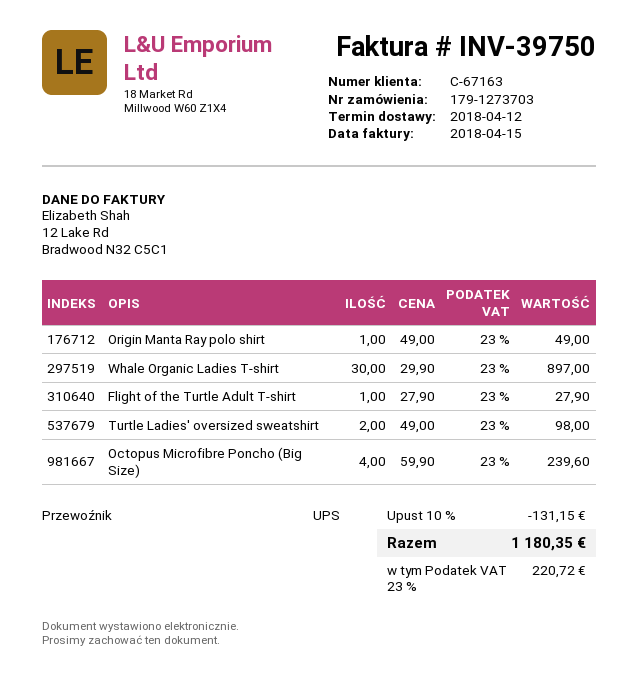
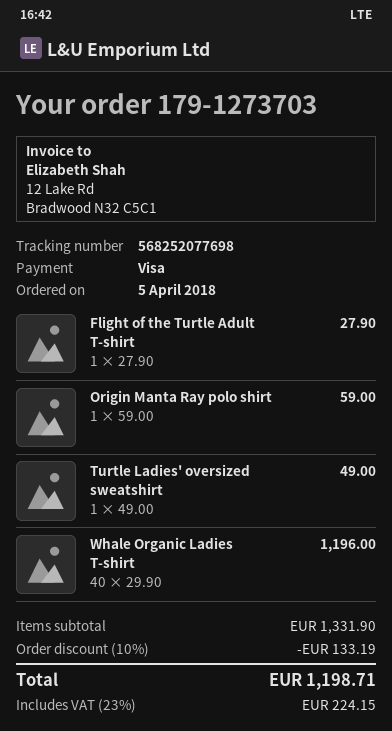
Origin Manta Ray polo shirt: 1 x 49.00 = 49.00 -> 1 x 59.00 = 59.00
Whale Organic Ladies T-shirt: 30 x 29.90 = 897.00 -> 40 x 29.90 = 1196.00
Turtle Ladies' oversized sweatshirt: 2 x 49.00 = 98.00 -> 1 x 49.00 = 49.00
Octopus Microfibre Poncho (Big Size): 4 x 59.90 = 239.60 -> none
discount: 10% = 131.15 -> 10% = 133.19
tax: 23% = 220.72 -> 23% = 224.15
total: 1180.35 -> 1198.71

